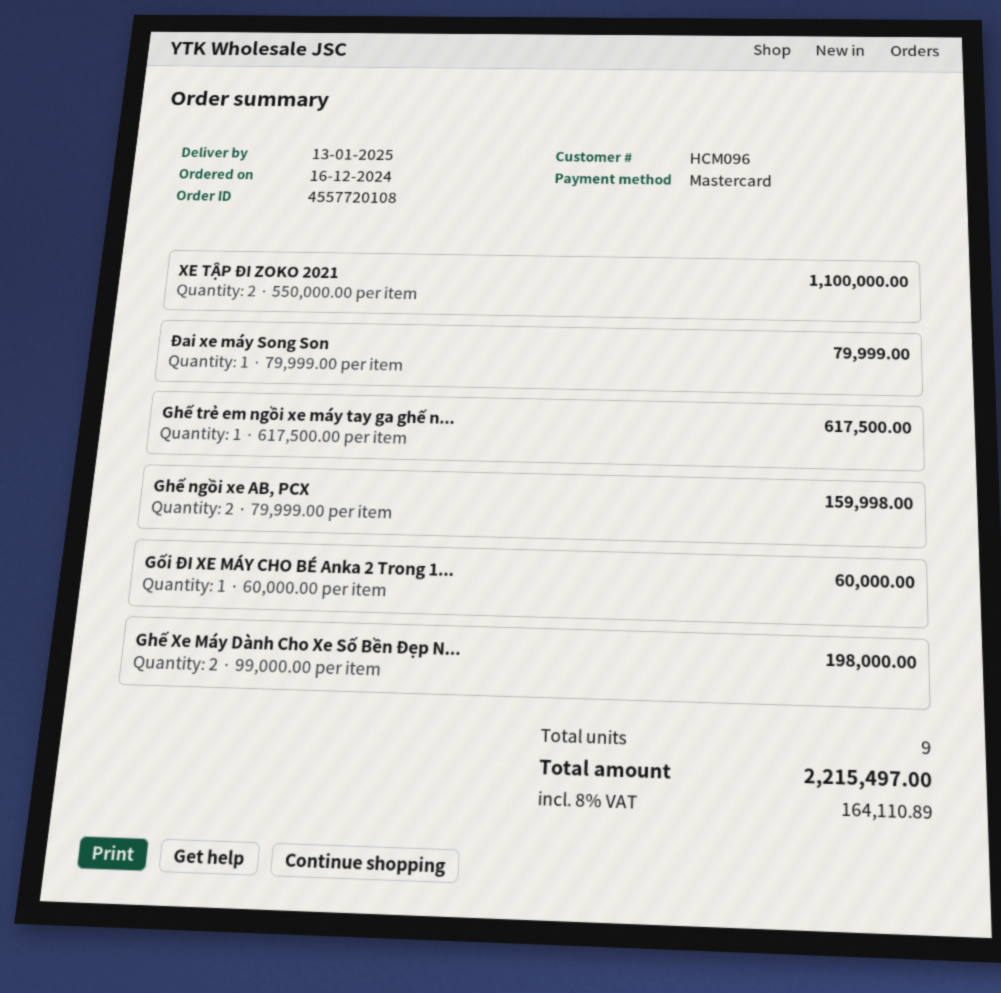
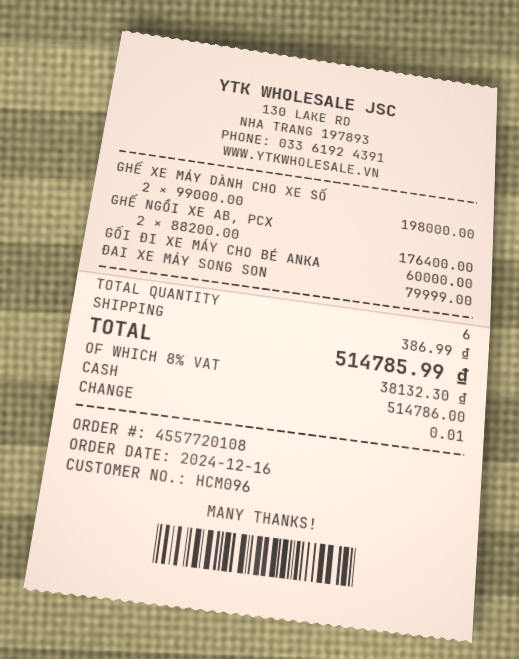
payment method: Mastercard -> cash
XE TẬP ĐI ZOKO 2021: 2 x 550000.00 = 1100000.00 -> none
Ghế trẻ em ngồi xe máy tay ga ghế n...: 1 x 617500.00 = 617500.00 -> none
Ghế ngồi xe AB, PCX: 2 x 79999.00 = 159998.00 -> 2 x 88200.00 = 176400.00
total quantity: 9 -> 6
shipping: none -> 386.99
tax: 8% = 164110.89 -> 8% = 38132.30
total: 2215497.00 -> 514785.99

